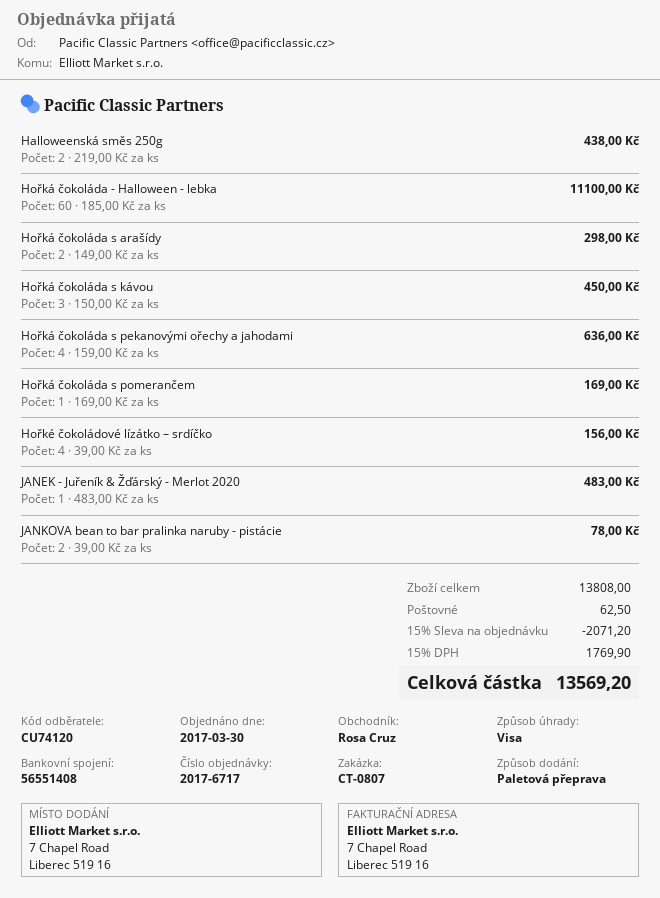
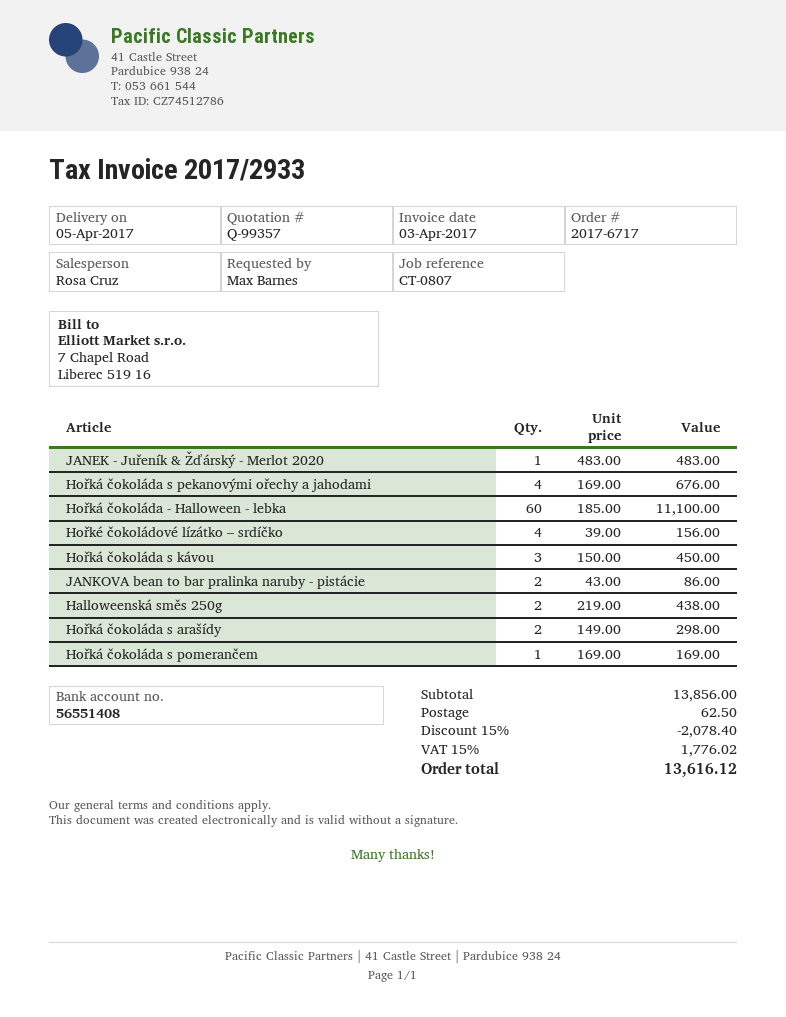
Hořká čokoláda s pekanovými ořechy a jahodami: 4 x 159.00 = 636.00 -> 4 x 169.00 = 676.00
JANKOVA bean to bar pralinka naruby - pistácie: 2 x 39.00 = 78.00 -> 2 x 43.00 = 86.00
subtotal: 13808.00 -> 13856.00
discount: 15% = 2071.20 -> 15% = 2078.40
tax: 15% = 1769.90 -> 15% = 1776.02
total: 13569.20 -> 13616.12

